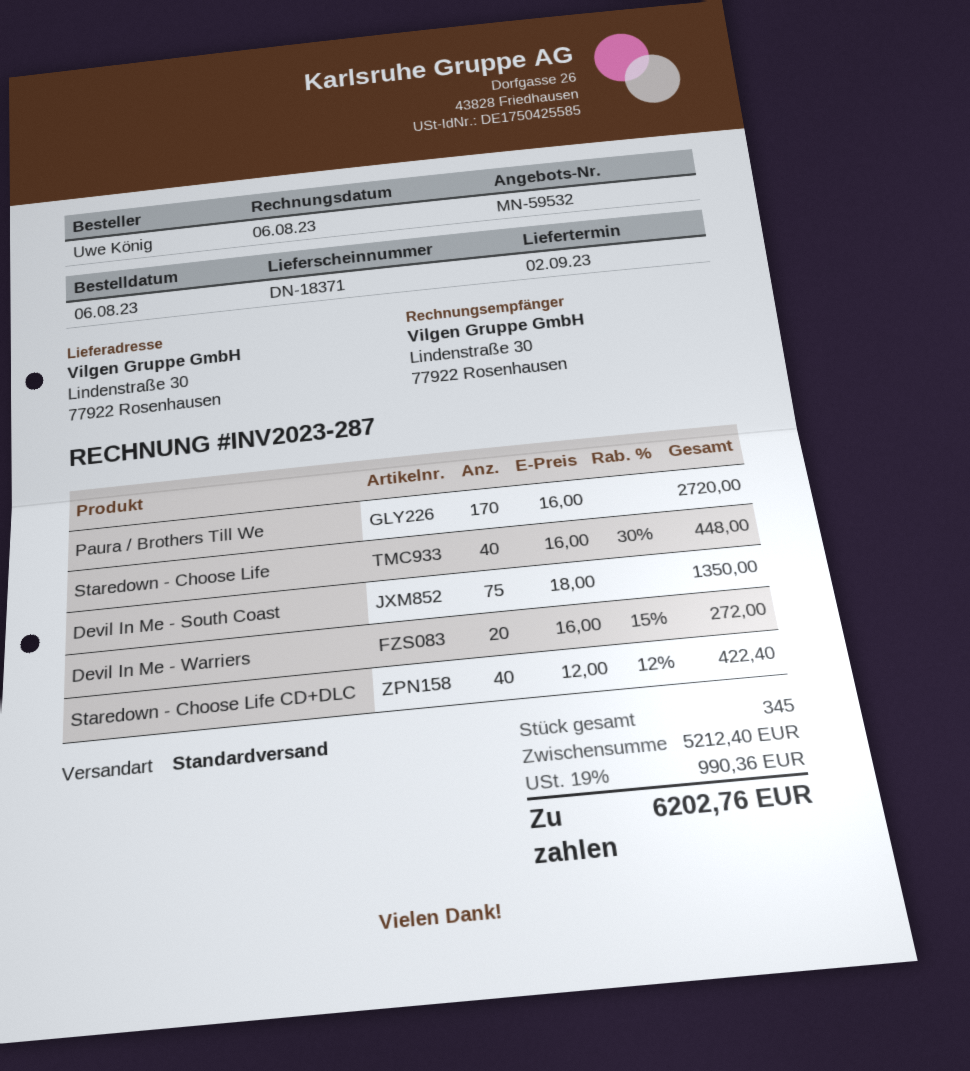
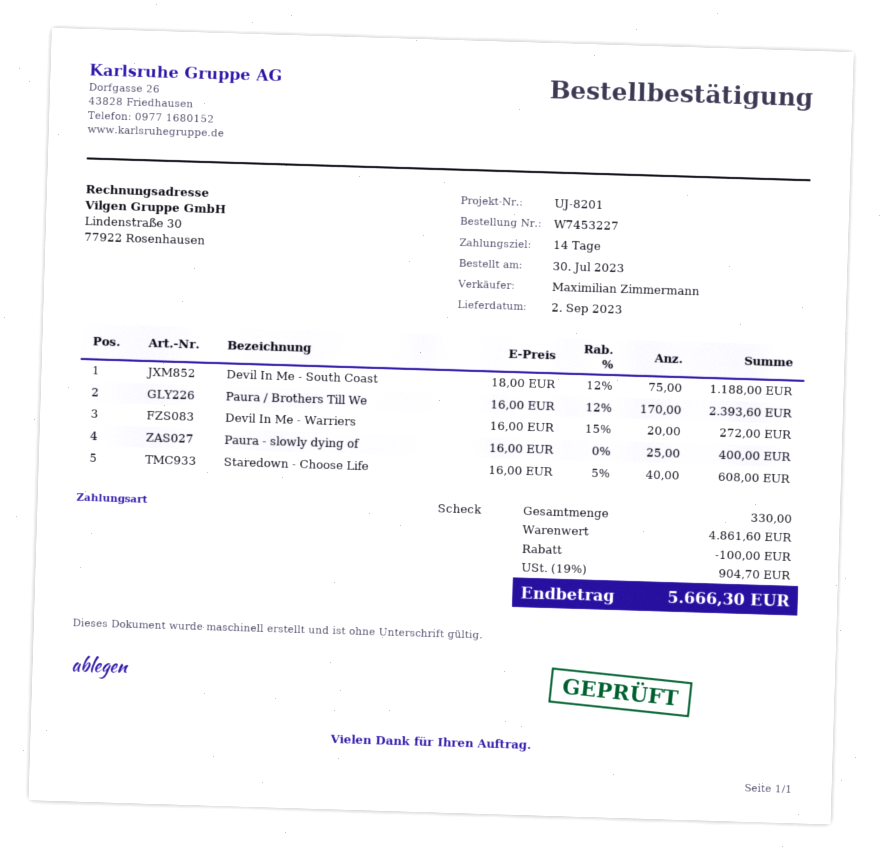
order date: 2023-08-06 -> 2023-07-30
Paura / Brothers Till We: 170 x 16.00 = 2720.00 -> 170 x 16.00 - 12% = 2393.60
Staredown - Choose Life: 40 x 16.00 - 30% = 448.00 -> 40 x 16.00 - 5% = 608.00
Devil In Me - South Coast: 75 x 18.00 = 1350.00 -> 75 x 18.00 - 12% = 1188.00
Staredown - Choose Life CD+DLC: 40 x 12.00 - 12% = 422.40 -> none
Paura - slowly dying of: none -> 25 x 16.00 = 400.00
total quantity: 345 -> 330
subtotal: 5212.40 -> 4861.60
discount: none -> 100.00
tax: 19% = 990.36 -> 19% = 904.70
total: 6202.76 -> 5666.30

